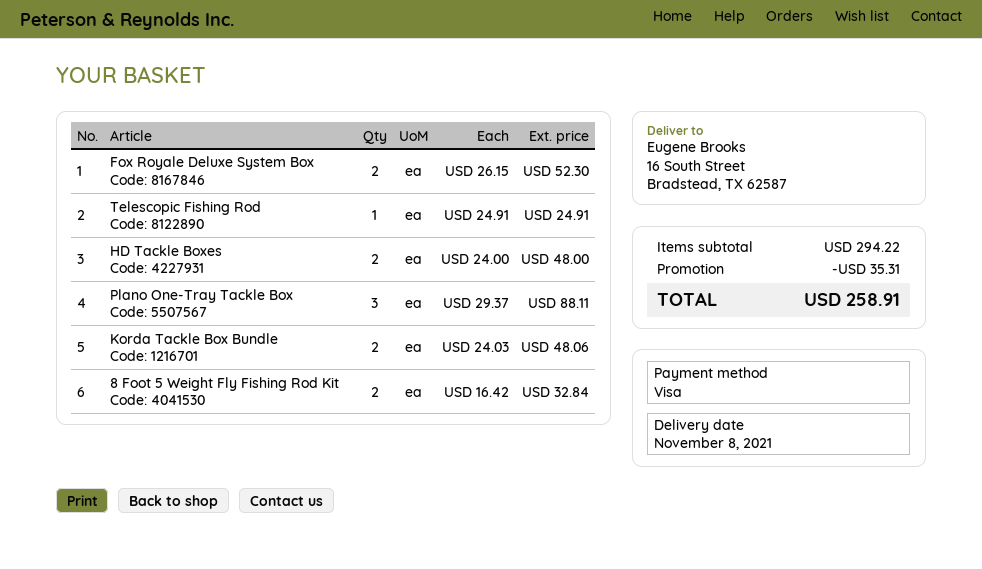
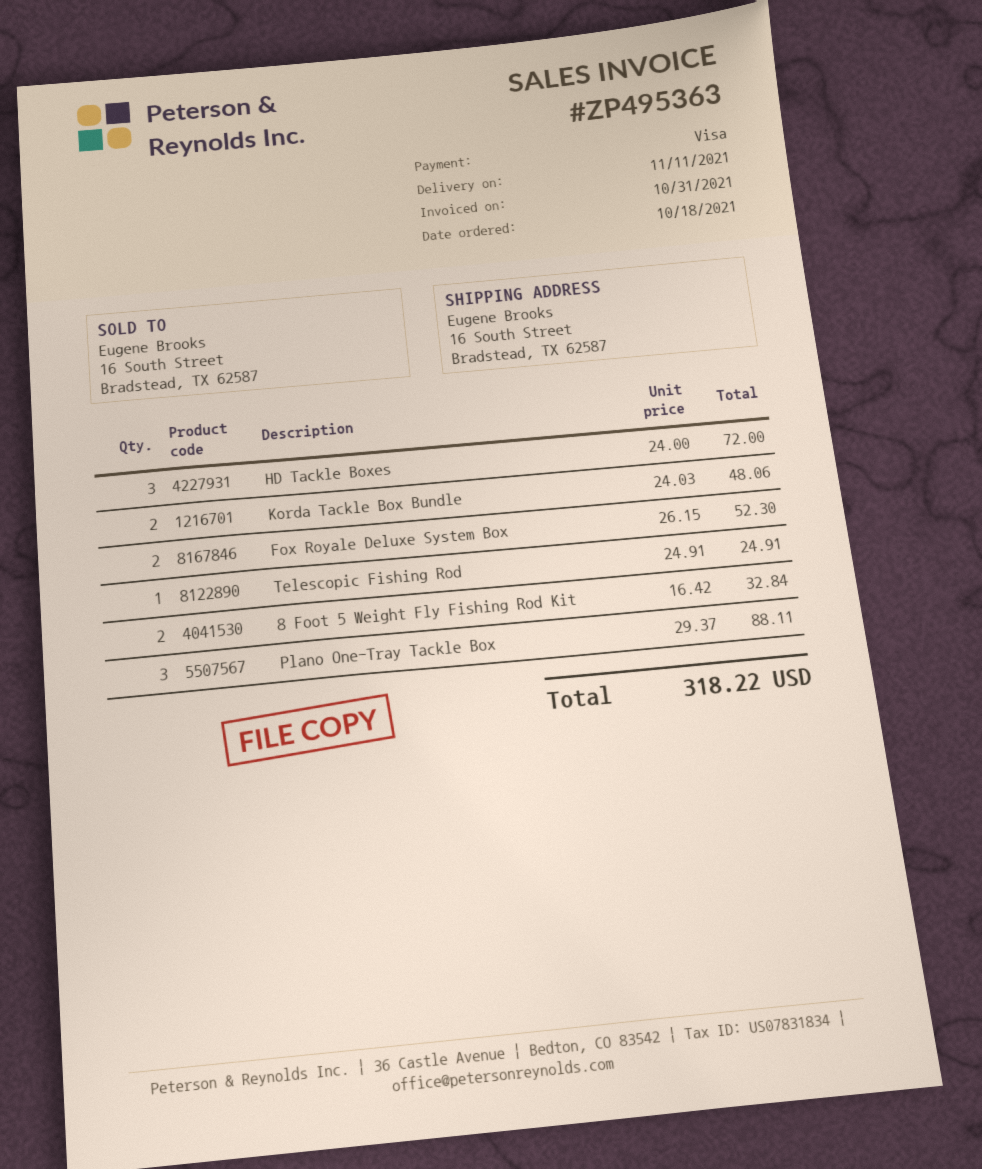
delivery date: 2021-11-08 -> 2021-11-11
HD Tackle Boxes: 2 x 24.00 = 48.00 -> 3 x 24.00 = 72.00
discount: 35.31 -> none
total: 258.91 -> 318.22

